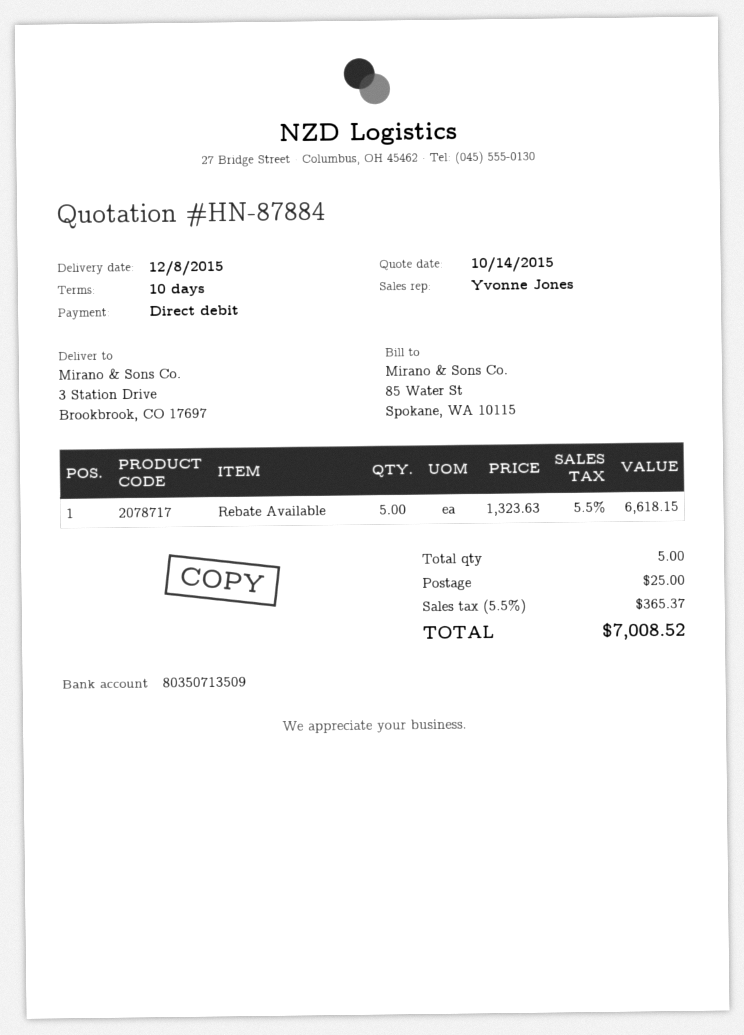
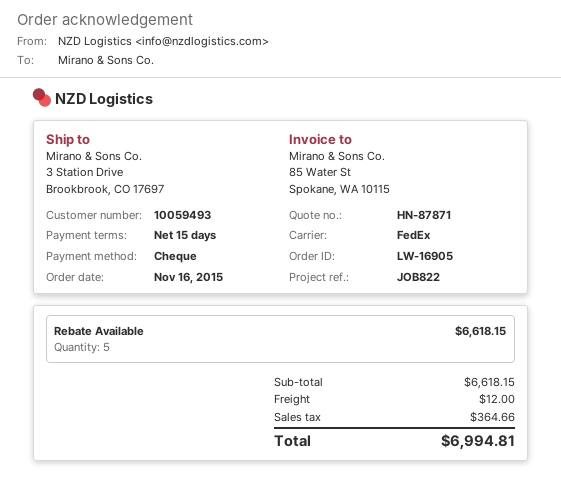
quote number: HN-87884 -> HN-87871
payment terms: 10 days -> 15 days
payment method: direct debit -> cheque
shipping: 25.00 -> 12.00
tax: 365.37 -> 364.66
total: 7008.52 -> 6994.81

